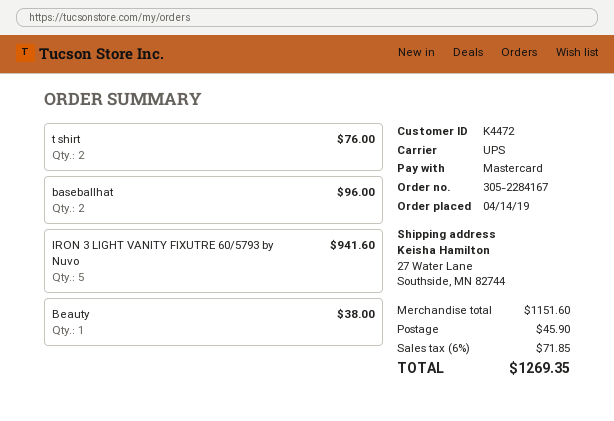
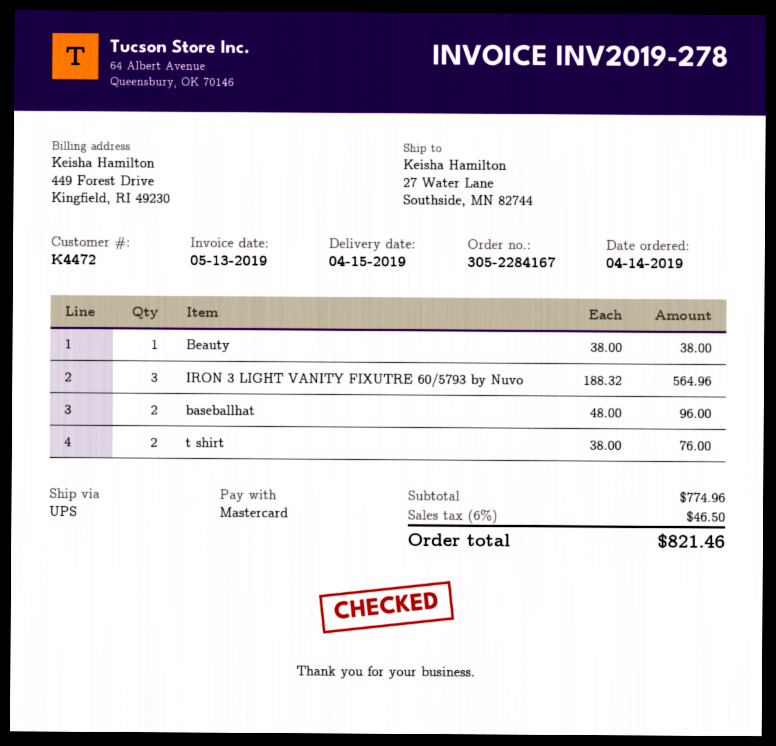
IRON 3 LIGHT VANITY FIXUTRE 60/5793 by Nuvo: 5 for 941.60 -> 3 for 564.96
subtotal: 1151.60 -> 774.96
shipping: 45.90 -> none
tax: 6% = 71.85 -> 6% = 46.50
total: 1269.35 -> 821.46

